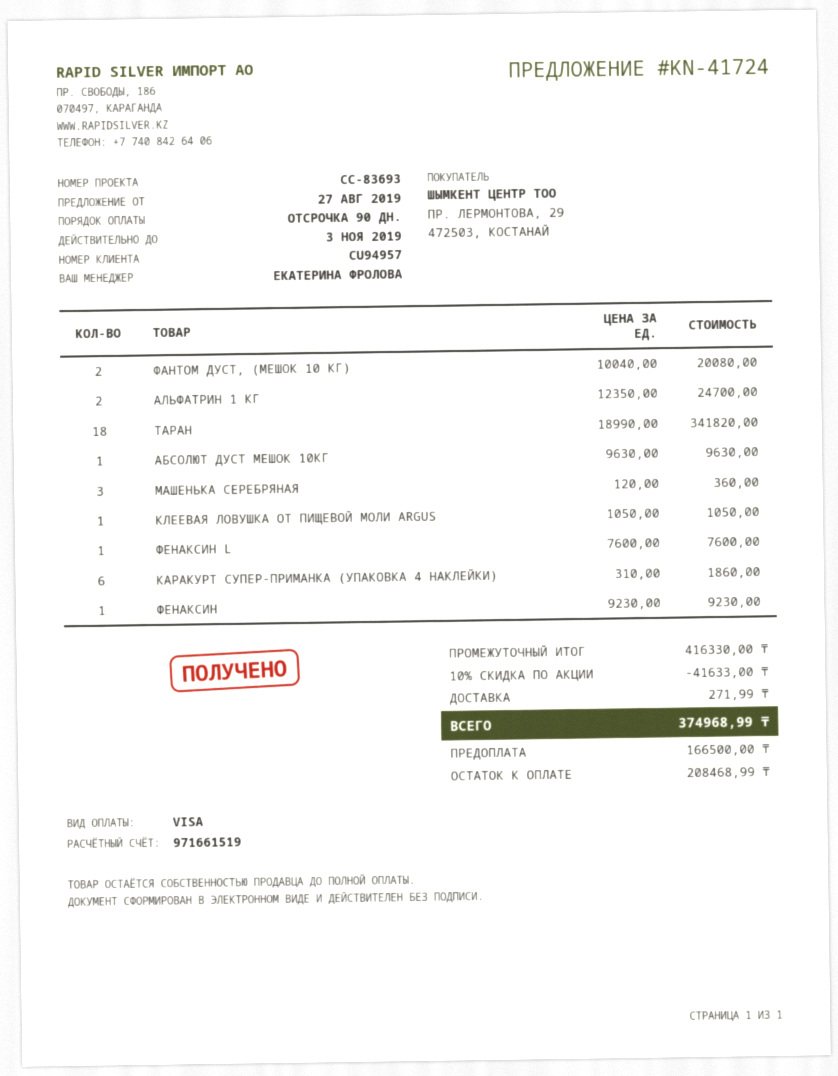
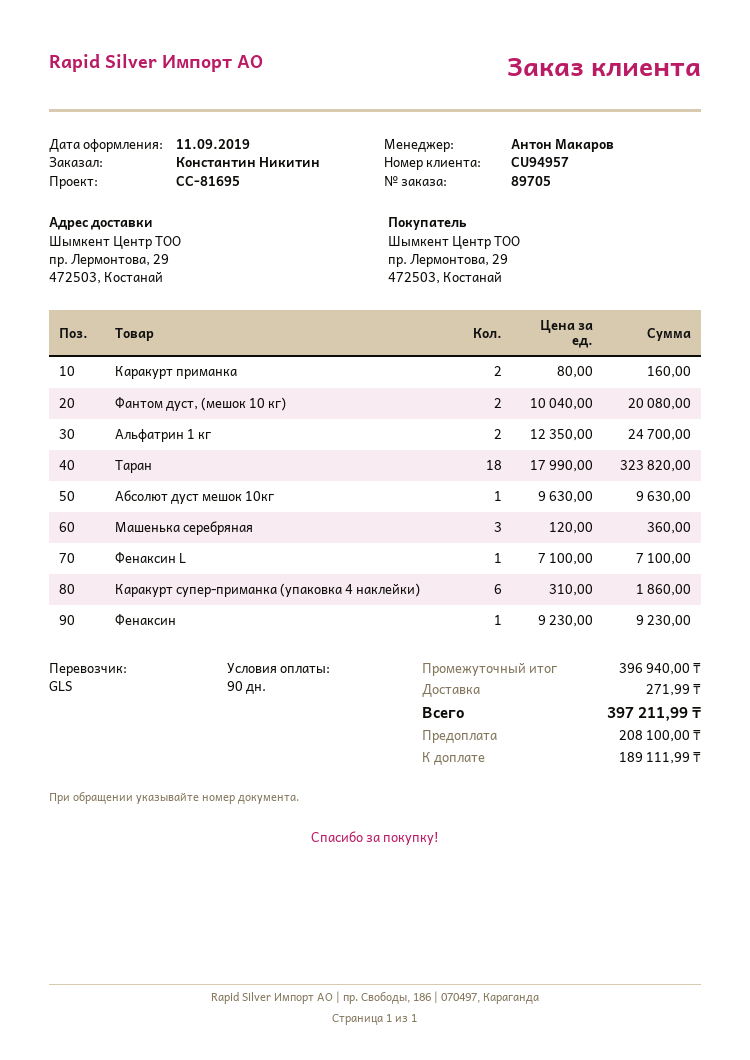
reference: CC-83693 -> CC-81695
sales rep: ЕКАТЕРИНА ФРОЛОВА -> Антон Макаров
ТАРАН: 18 x 18990.00 = 341820.00 -> 18 x 17990.00 = 323820.00
КЛЕЕВАЯ ЛОВУШКА ОТ ПИЩЕВОЙ МОЛИ ARGUS: 1 x 1050.00 = 1050.00 -> none
ФЕНАКСИН L: 1 x 7600.00 = 7600.00 -> 1 x 7100.00 = 7100.00
Каракурт приманка: none -> 2 x 80.00 = 160.00
subtotal: 416330.00 -> 396940.00
discount: 10% = 41633.00 -> none
total: 374968.99 -> 397211.99
deposit: 166500.00 -> 208100.00
balance: 208468.99 -> 189111.99

